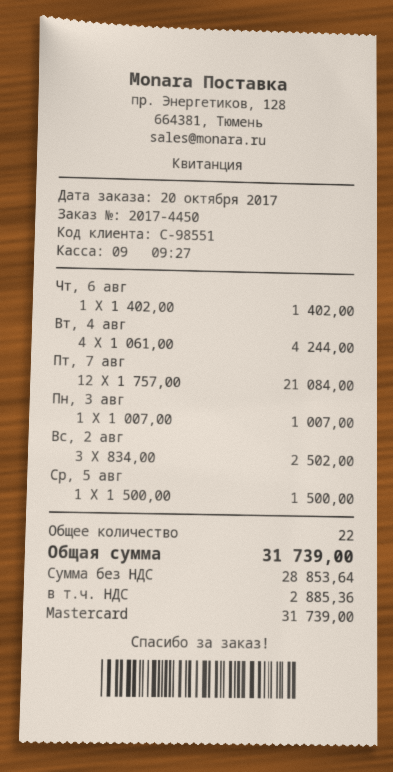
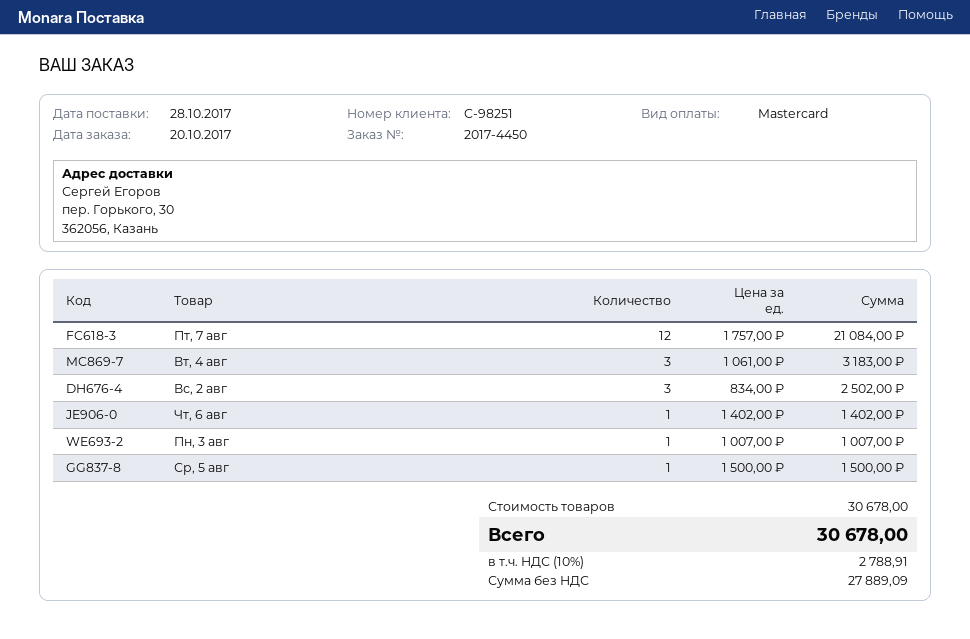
customer number: C-98551 -> C-98251
Вт, 4 авг: 4 x 1061.00 = 4244.00 -> 3 x 1061.00 = 3183.00
net: 28853.64 -> 27889.09
tax: 2885.36 -> 2788.91
total: 31739.00 -> 30678.00

